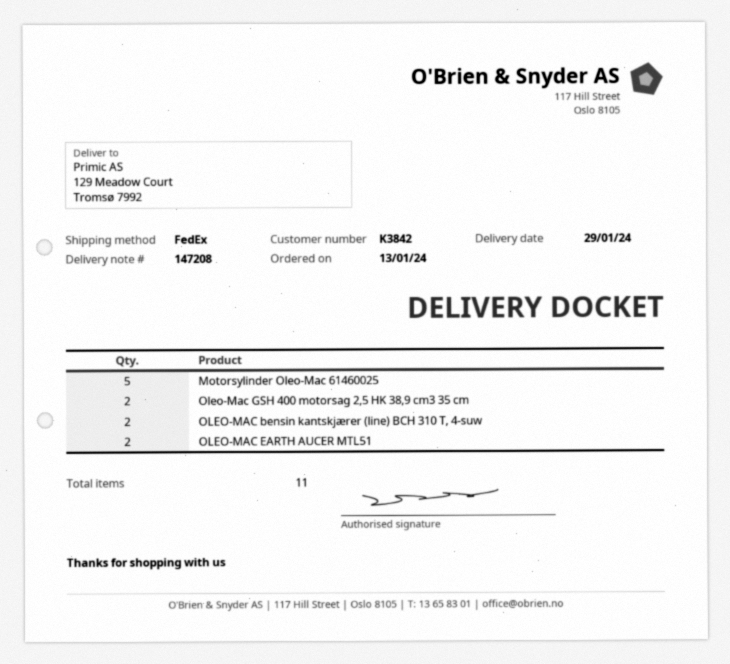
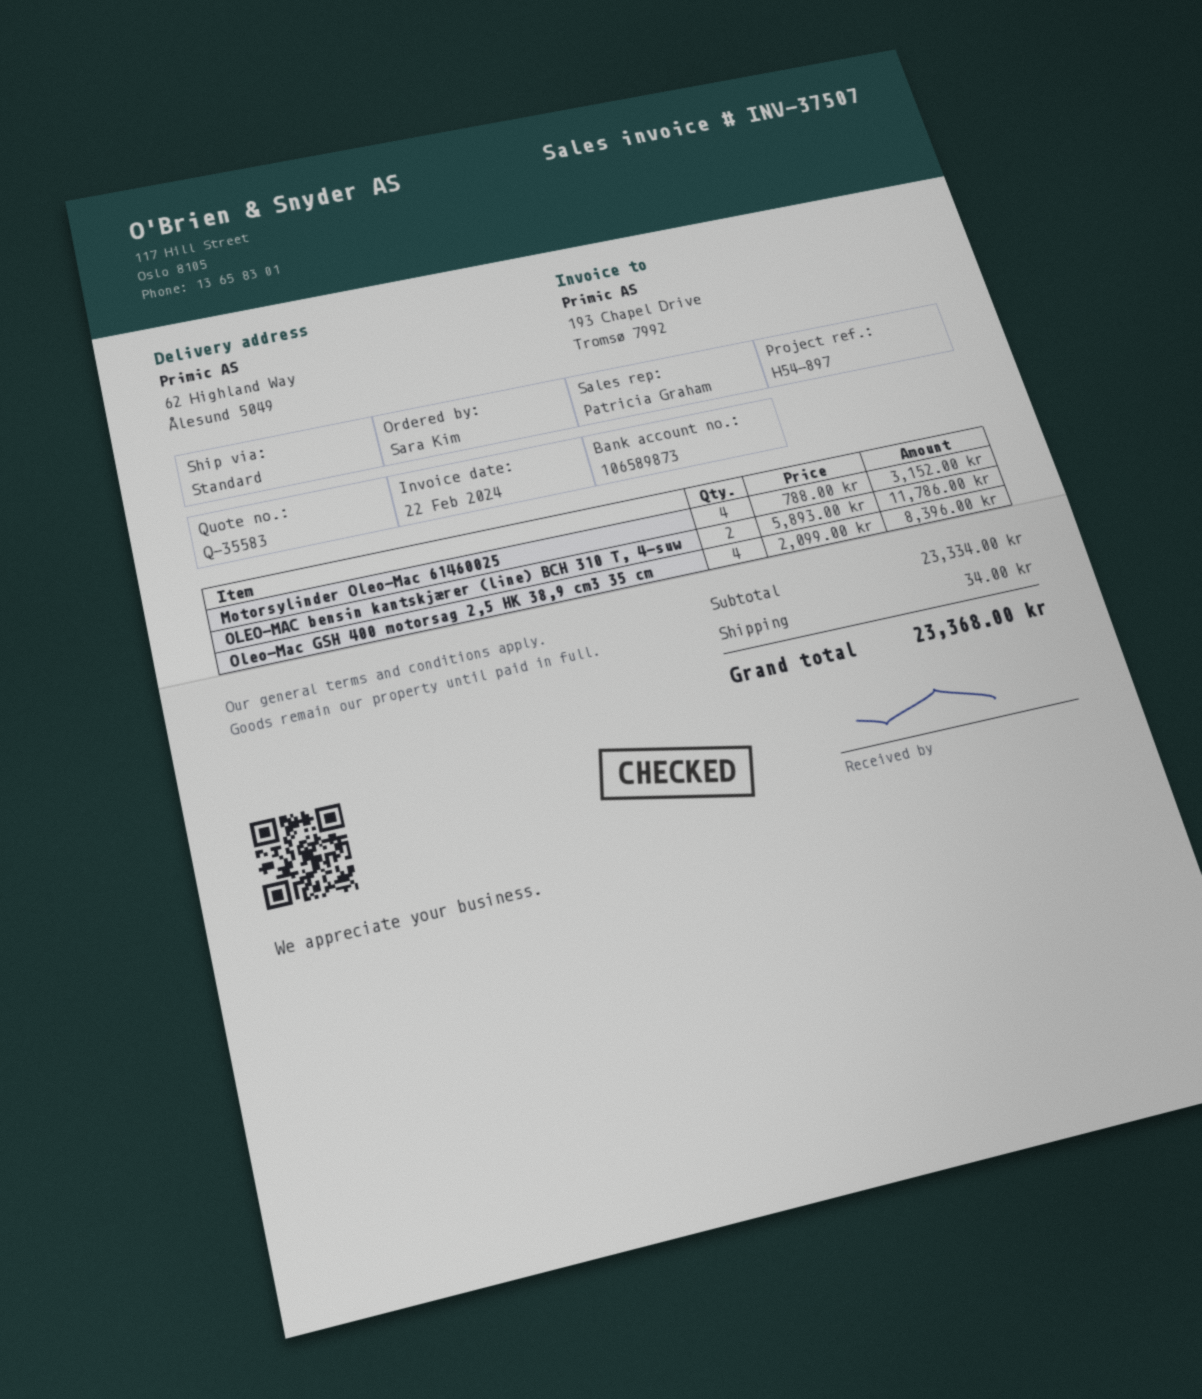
shipping method: FedEx -> standard
ship to: 129 Meadow Court, Tromsø 7992 -> 62 Highland Way, Ålesund 5049
Motorsylinder Oleo-Mac 61460025: 5 -> 4
Oleo-Mac GSH 400 motorsag 2,5 HK 38,9 cm3 35 cm: 2 -> 4
OLEO-MAC EARTH AUCER MTL51: 2 -> none

